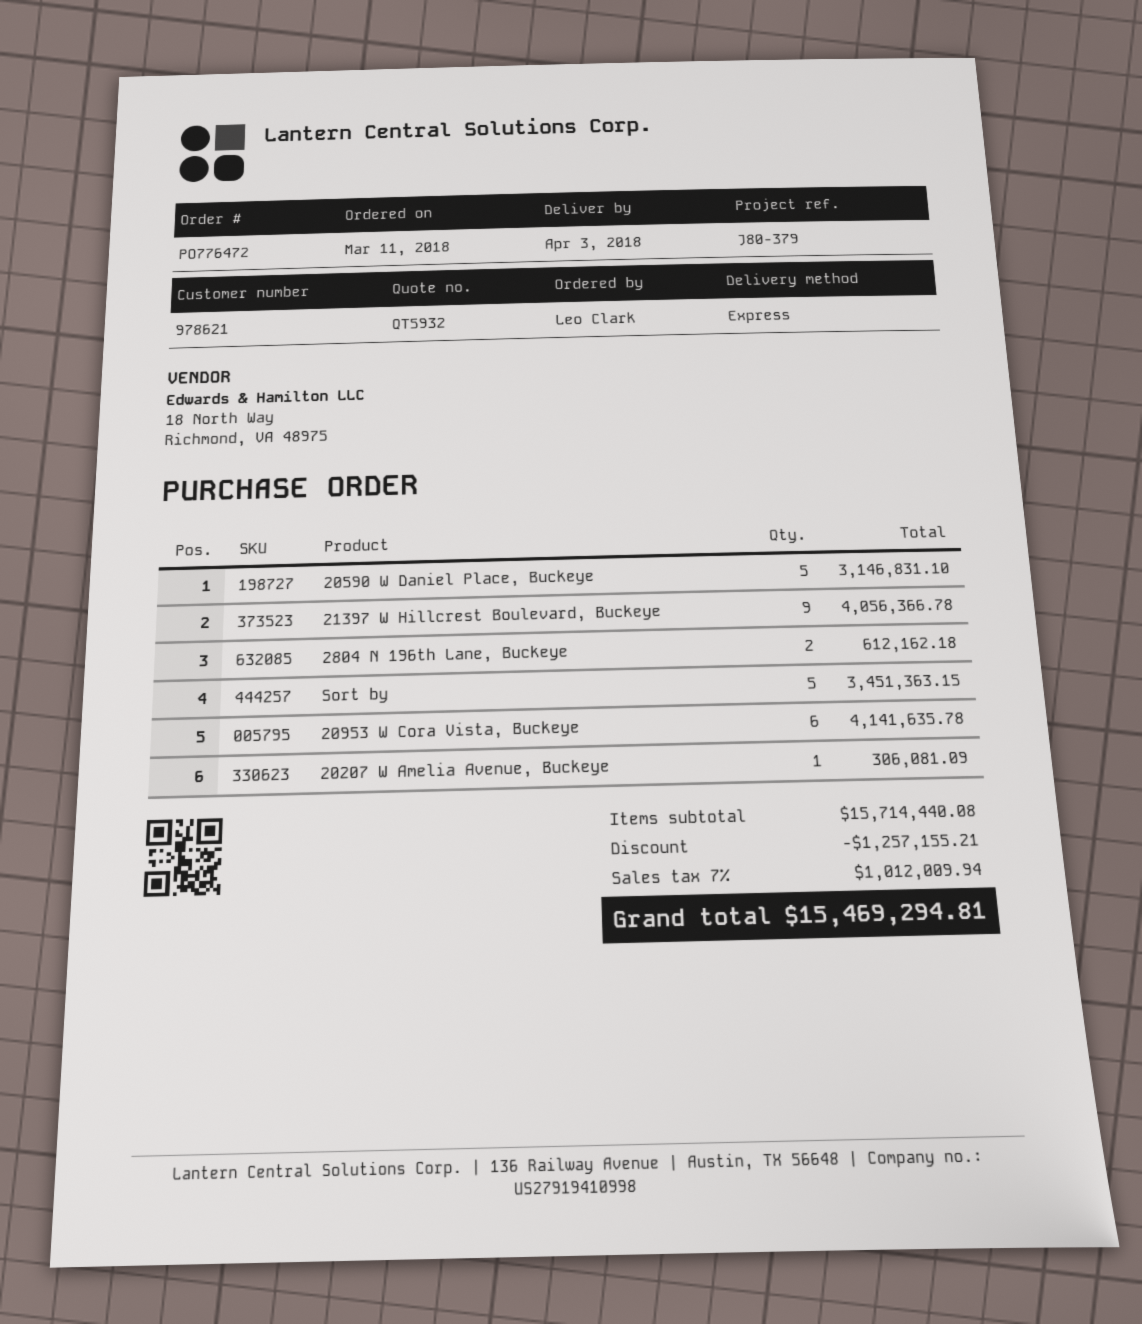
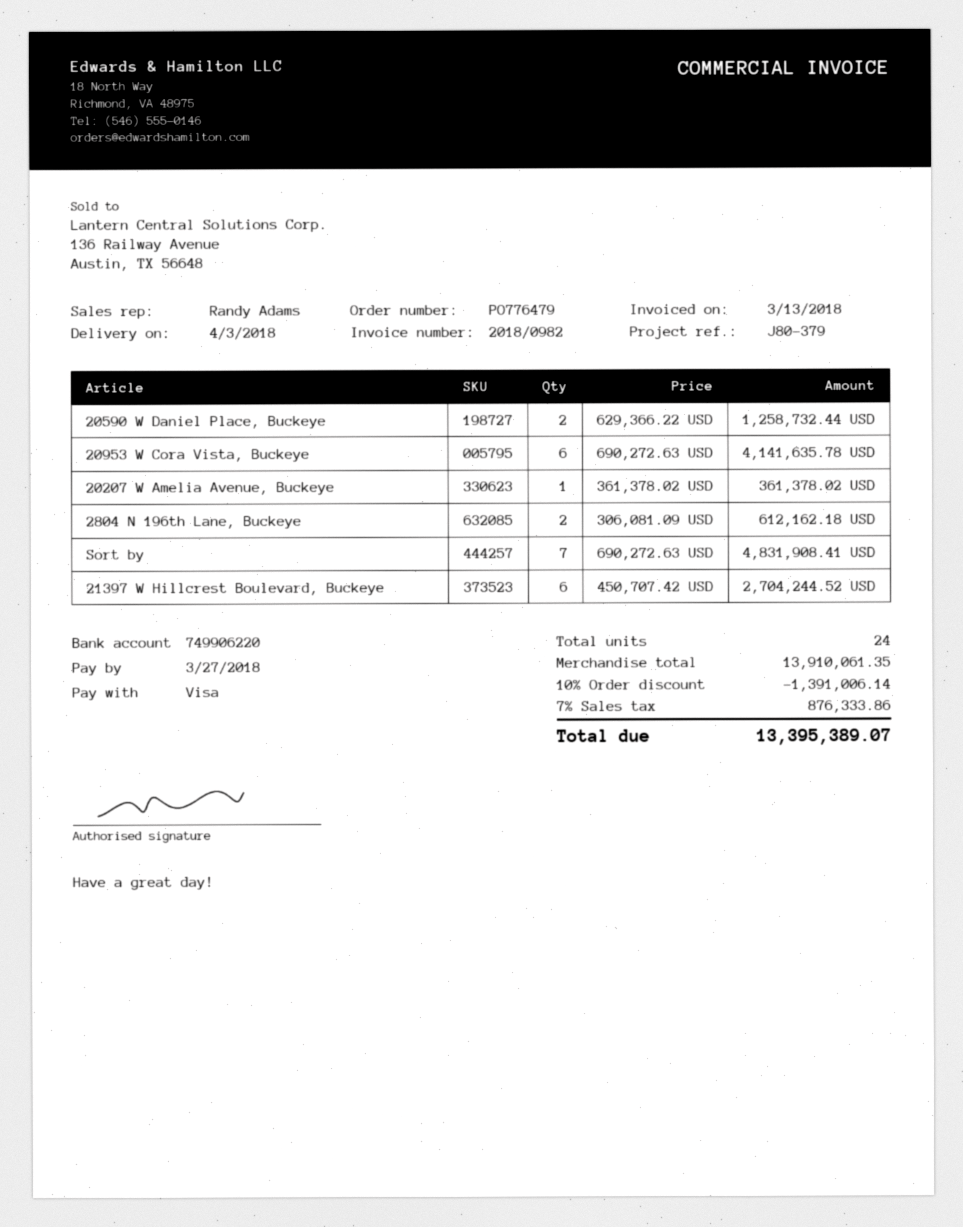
order number: PO776472 -> PO776479
20590 W Daniel Place, Buckeye: 5 for 3146831.10 -> 2 for 1258732.44
21397 W Hillcrest Boulevard, Buckeye: 9 for 4056366.78 -> 6 for 2704244.52
Sort by: 5 for 3451363.15 -> 7 for 4831908.41
20207 W Amelia Avenue, Buckeye: 1 for 306081.09 -> 1 for 361378.02
subtotal: 15714440.08 -> 13910061.35
discount: 1257155.21 -> 1391006.14
tax: 7% = 1012009.94 -> 7% = 876333.86
total: 15469294.81 -> 13395389.07

